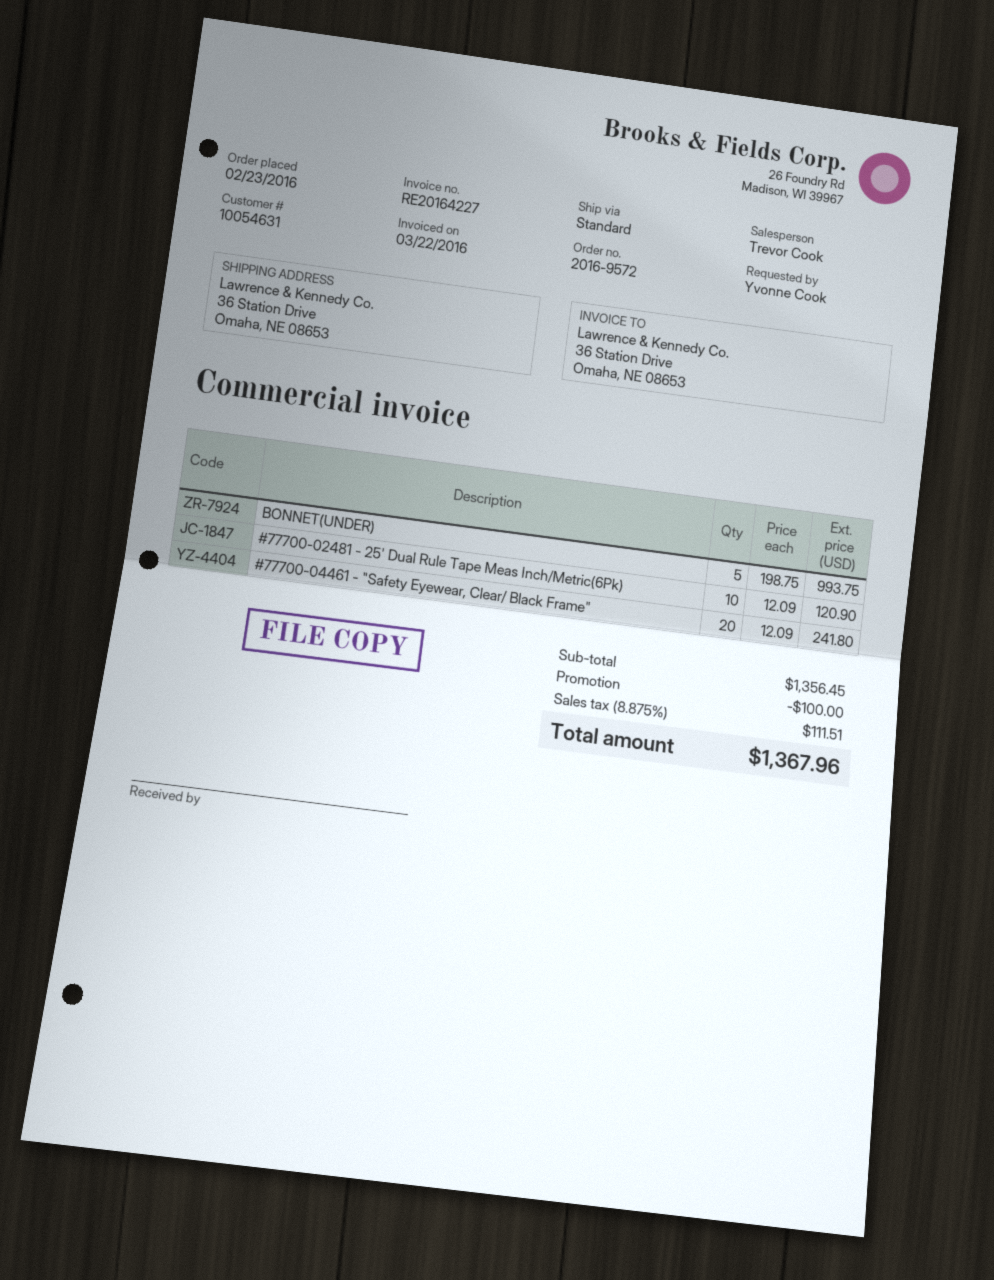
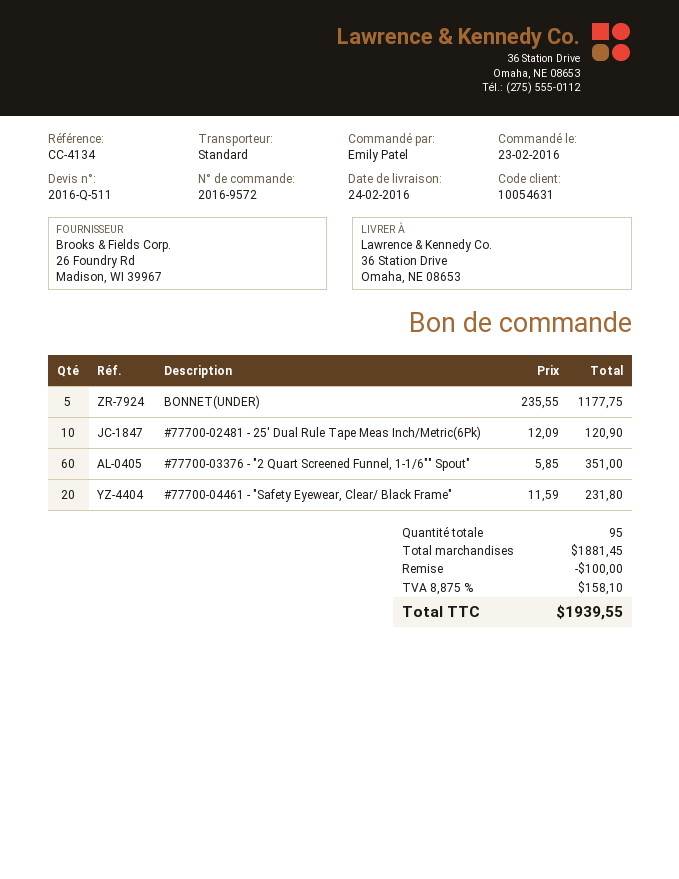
ordered by: Yvonne Cook -> Emily Patel
BONNET(UNDER): 5 x 198.75 = 993.75 -> 5 x 235.55 = 1177.75
#77700-04461 - "Safety Eyewear, Clear/ Black Frame": 20 x 12.09 = 241.80 -> 20 x 11.59 = 231.80
#77700-03376 - "2 Quart Screened Funnel, 1-1/6"" Spout": none -> 60 x 5.85 = 351.00
subtotal: 1356.45 -> 1881.45
tax: 8.875% = 111.51 -> 8.875% = 158.10
total: 1367.96 -> 1939.55

